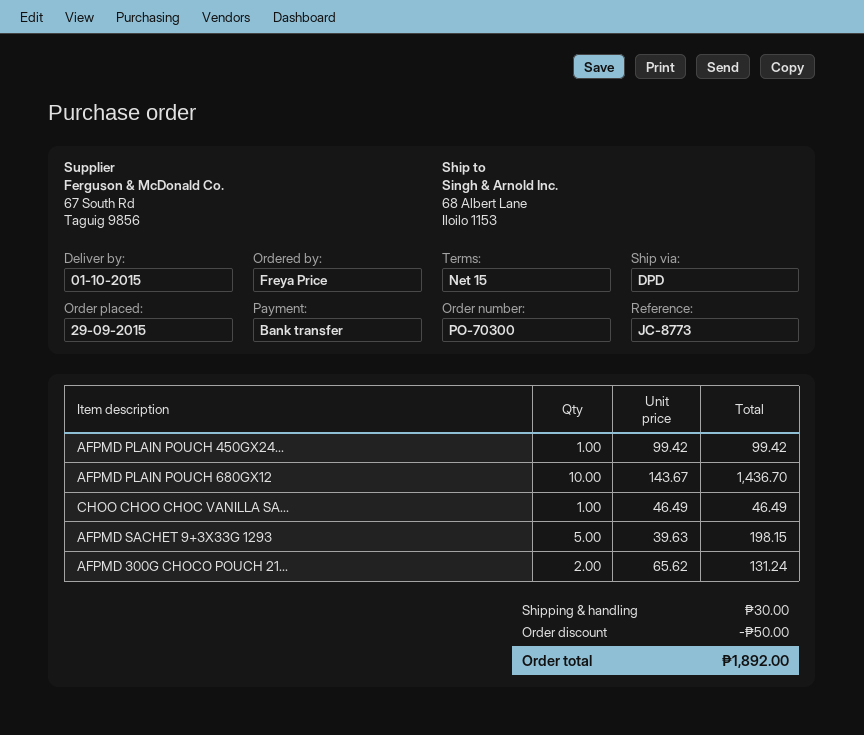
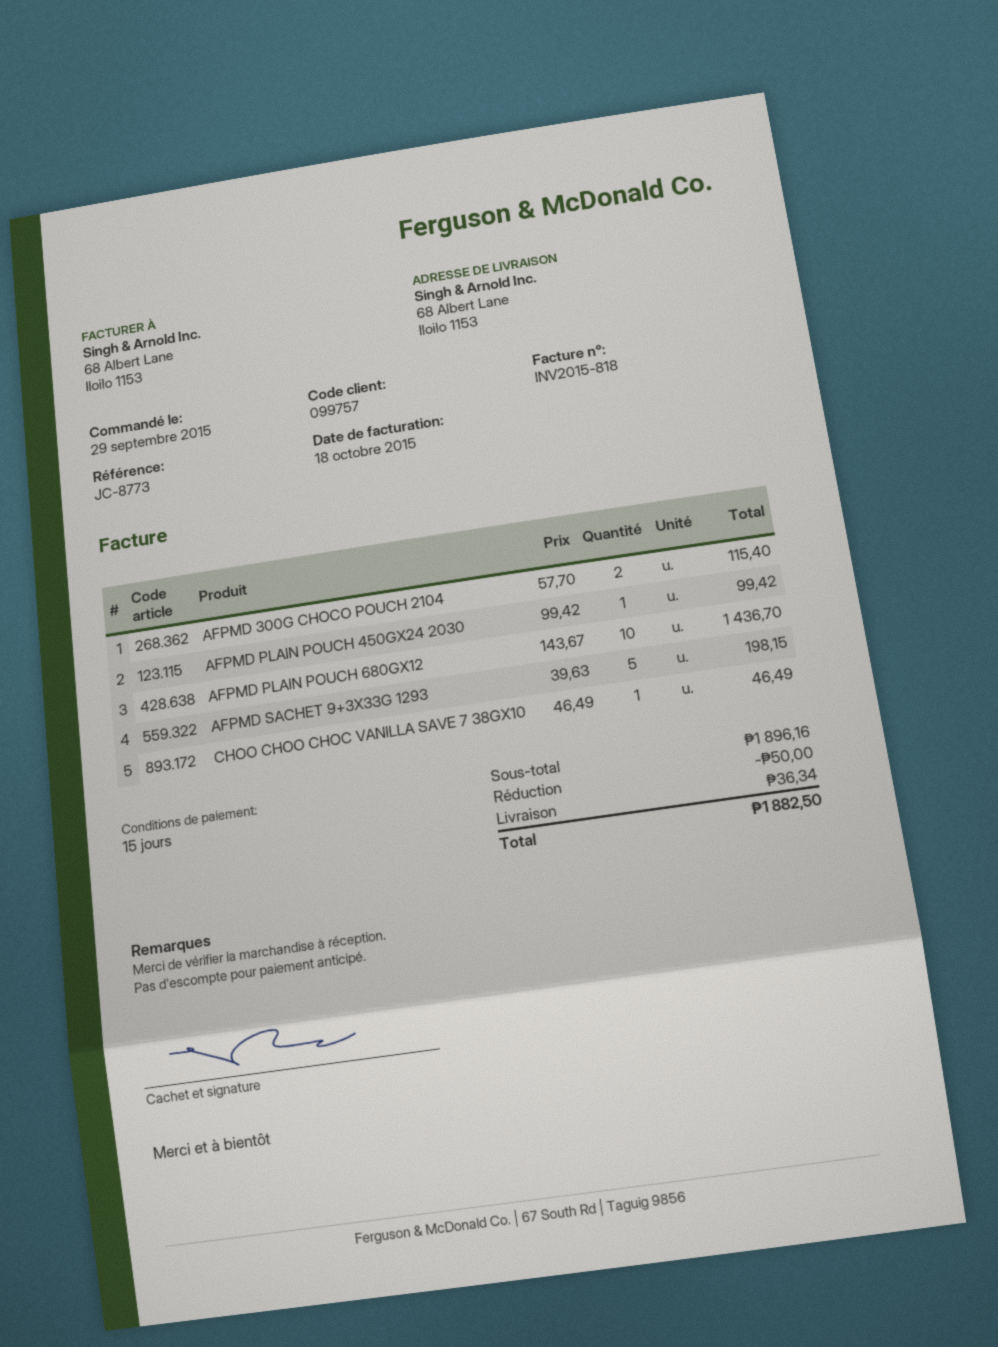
AFPMD 300G CHOCO POUCH 21...: 2 x 65.62 = 131.24 -> 2 x 57.70 = 115.40
shipping: 30.00 -> 36.34
total: 1892.00 -> 1882.50

